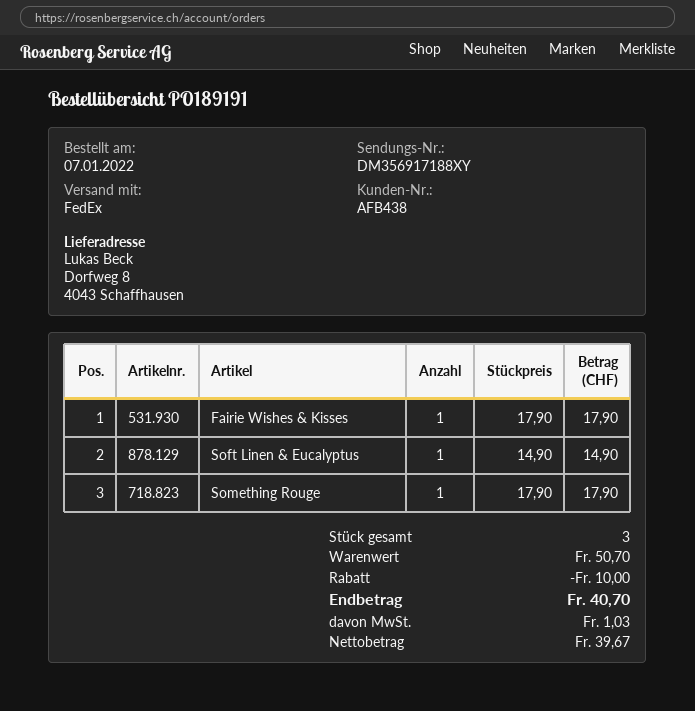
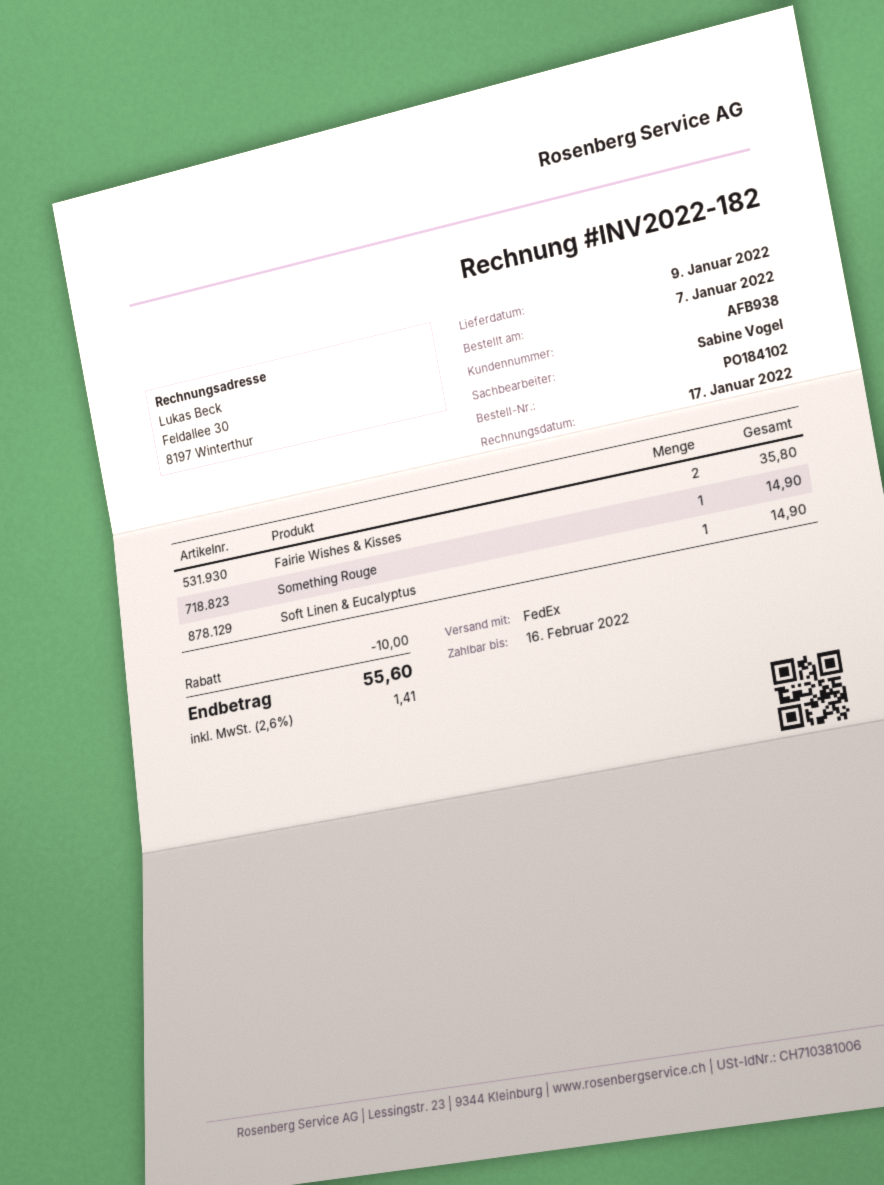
order number: PO189191 -> PO184102
customer number: AFB438 -> AFB938
Fairie Wishes & Kisses: 1 for 17.90 -> 2 for 35.80
Something Rouge: 1 for 17.90 -> 1 for 14.90
tax: 1.03 -> 1.41
total: 40.70 -> 55.60

